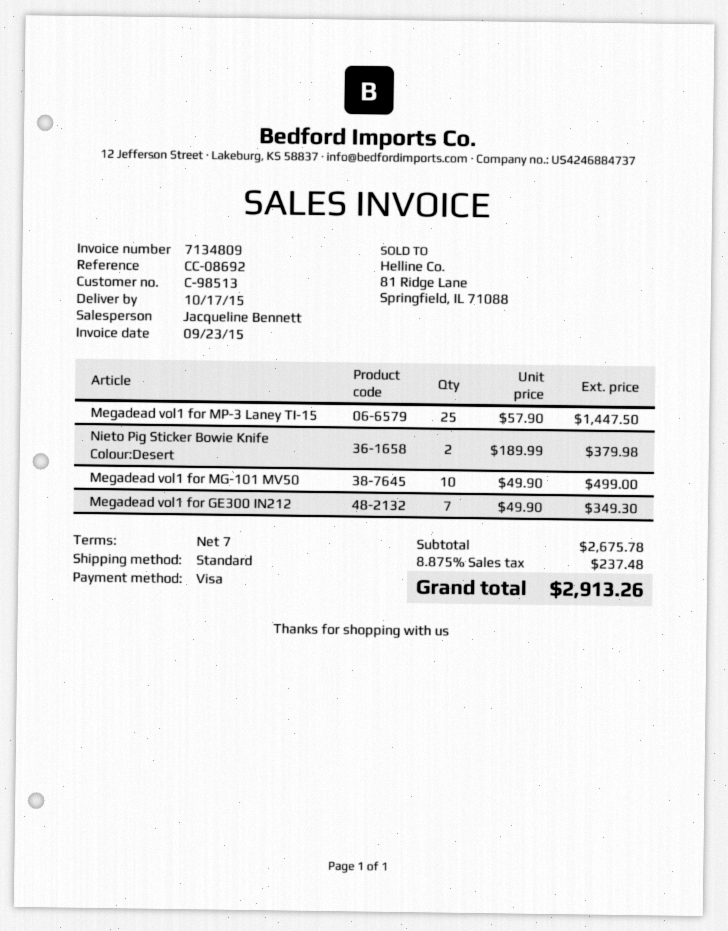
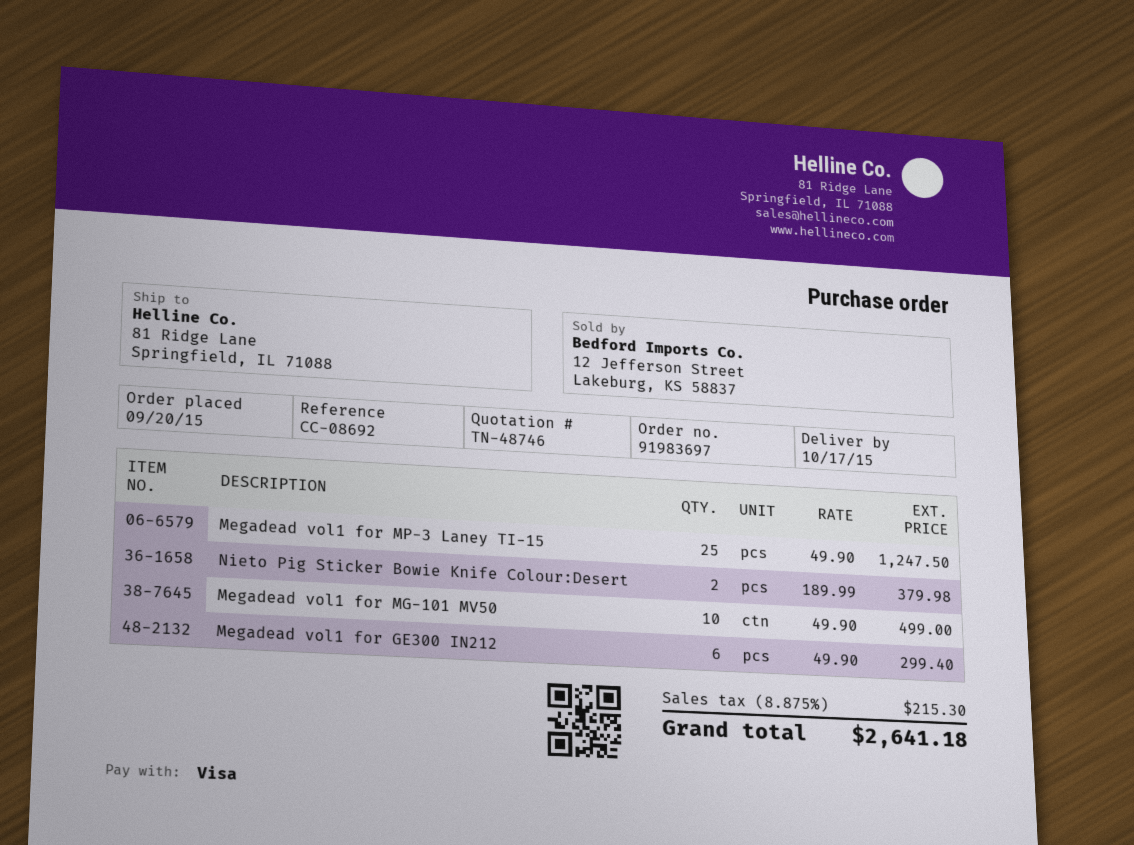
Megadead vol1 for MP-3 Laney TI-15: 25 x 57.90 = 1447.50 -> 25 x 49.90 = 1247.50
Megadead vol1 for GE300 IN212: 7 x 49.90 = 349.30 -> 6 x 49.90 = 299.40
tax: 8.875% = 237.48 -> 8.875% = 215.30
total: 2913.26 -> 2641.18

